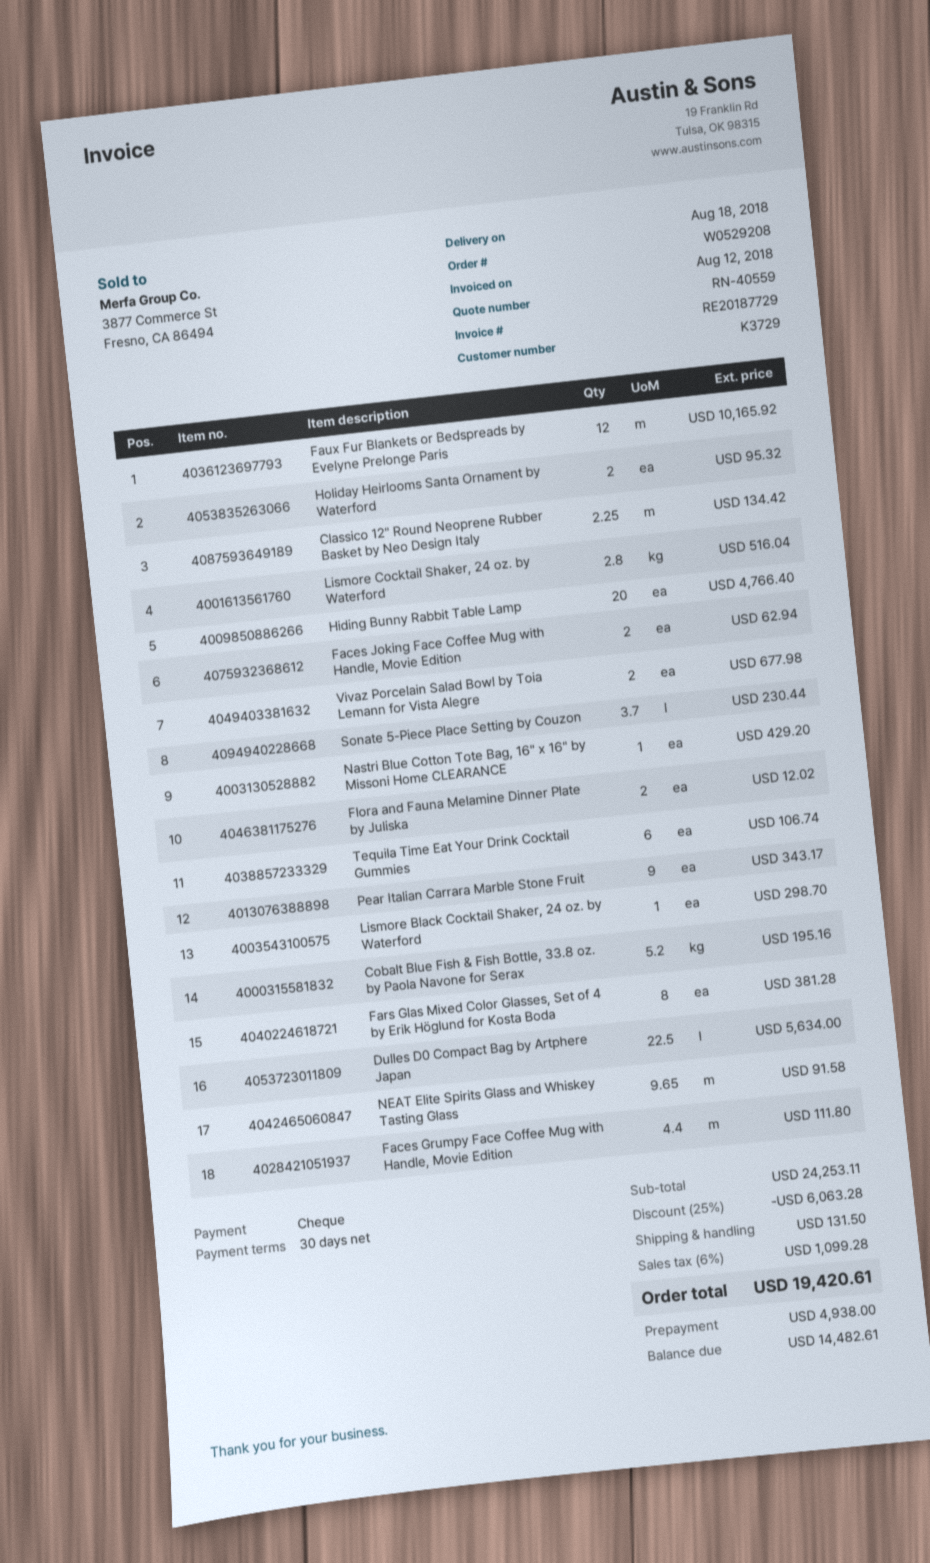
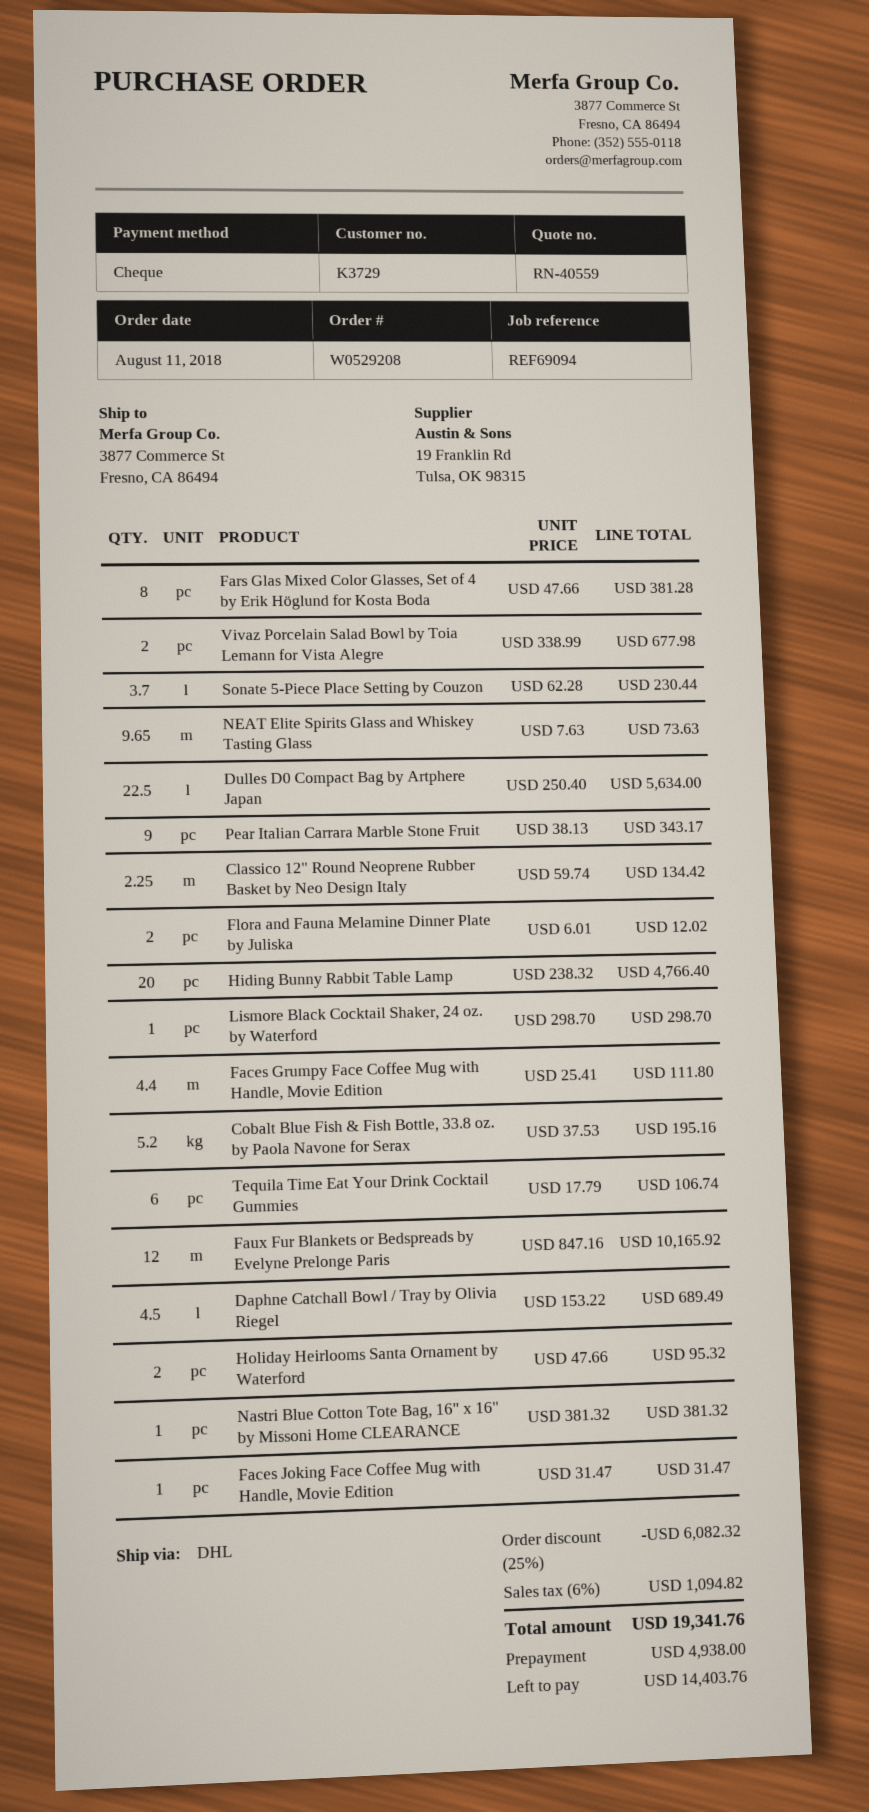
Lismore Cocktail Shaker, 24 oz. by Waterford: 2.8 for 516.04 -> none
Faces Joking Face Coffee Mug with Handle, Movie Edition: 2 for 62.94 -> 1 for 31.47
Nastri Blue Cotton Tote Bag, 16" x 16" by Missoni Home CLEARANCE: 1 for 429.20 -> 1 for 381.32
NEAT Elite Spirits Glass and Whiskey Tasting Glass: 9.65 for 91.58 -> 9.65 for 73.63
Daphne Catchall Bowl / Tray by Olivia Riegel: none -> 4.5 for 689.49
discount: 25% = 6063.28 -> 25% = 6082.32
shipping: 131.50 -> none
tax: 6% = 1099.28 -> 6% = 1094.82
total: 19420.61 -> 19341.76
balance: 14482.61 -> 14403.76

